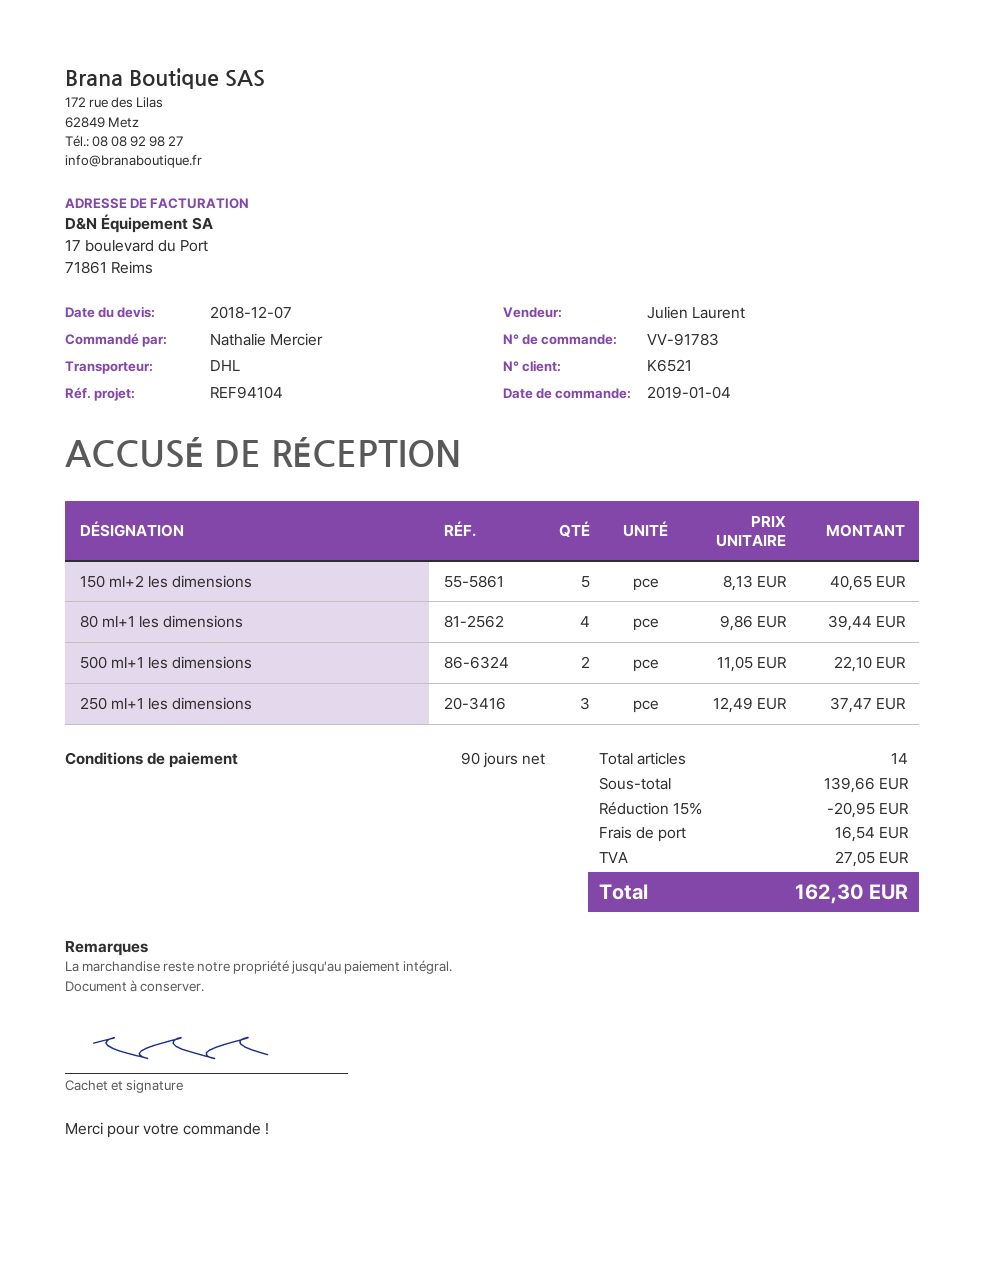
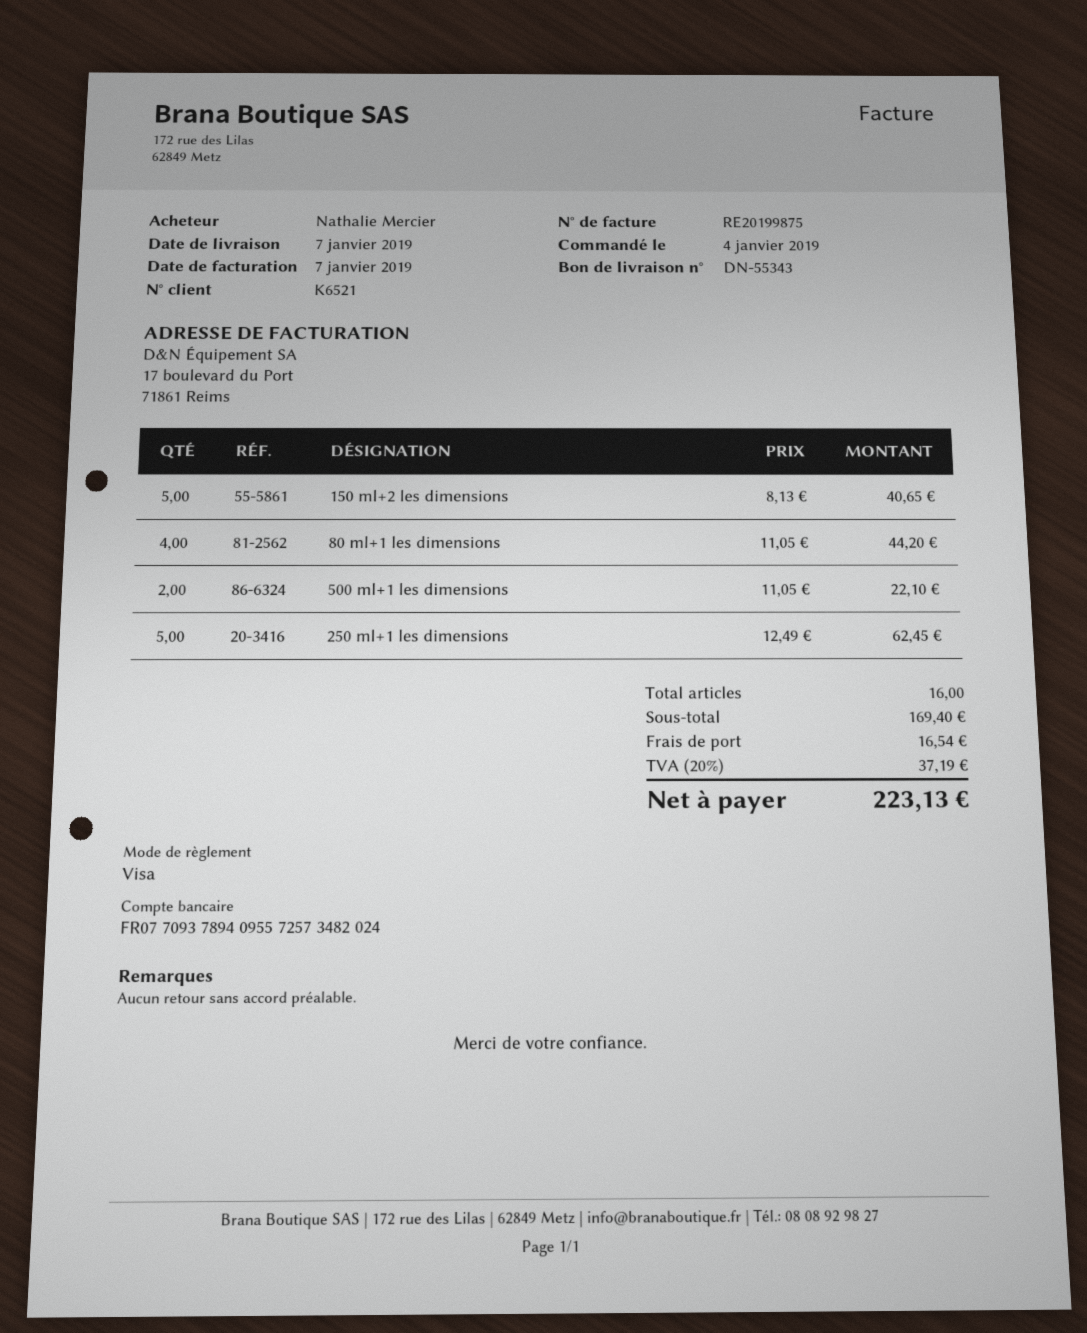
80 ml+1 les dimensions: 4 x 9.86 = 39.44 -> 4 x 11.05 = 44.20
250 ml+1 les dimensions: 3 x 12.49 = 37.47 -> 5 x 12.49 = 62.45
total quantity: 14 -> 16
subtotal: 139.66 -> 169.40
discount: 15% = 20.95 -> none
tax: 27.05 -> 37.19
total: 162.30 -> 223.13

